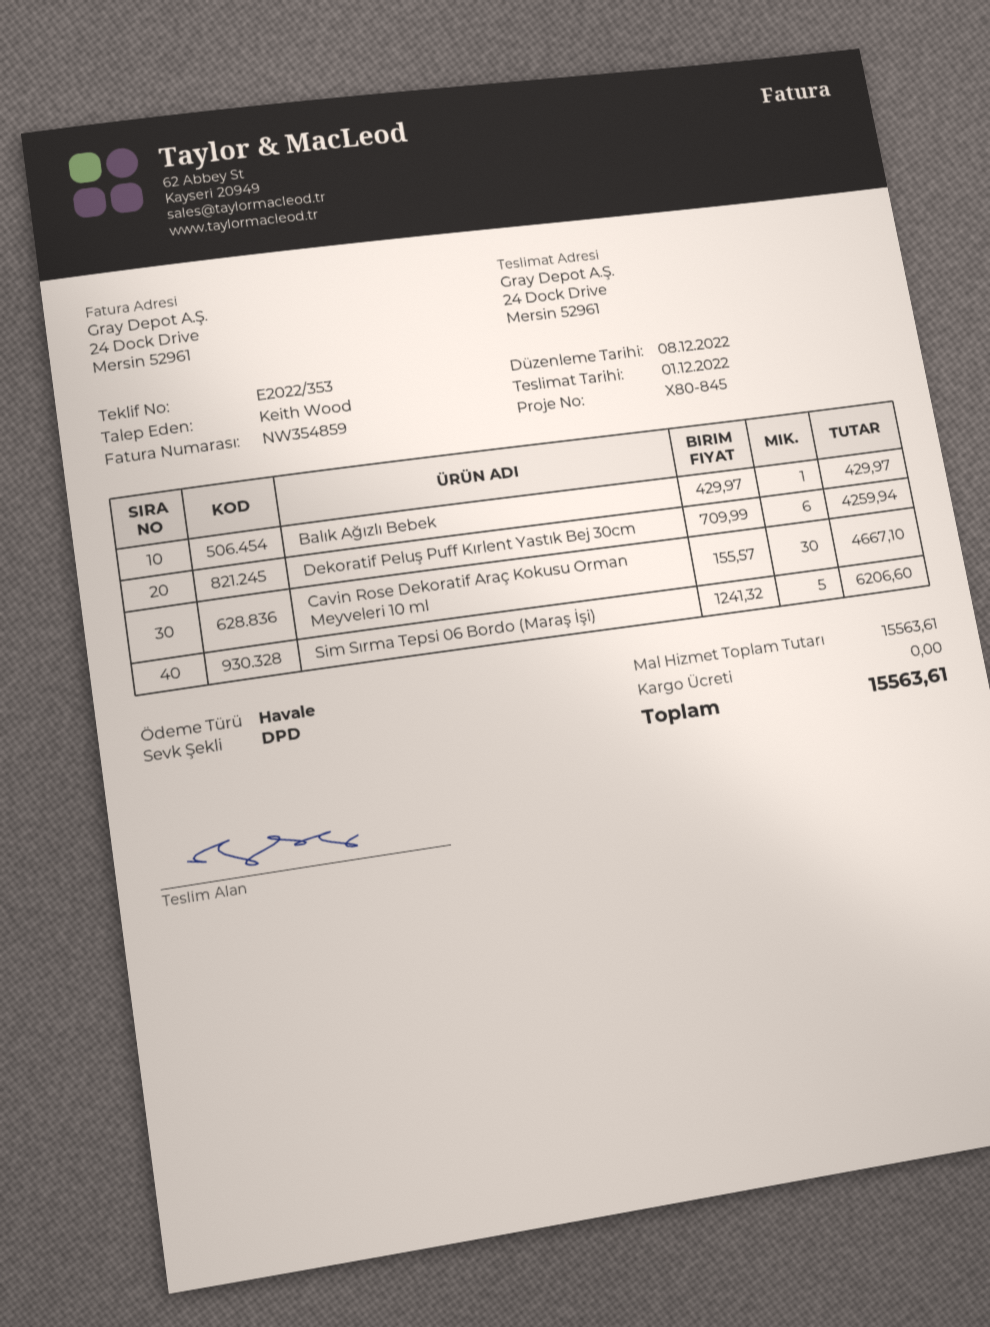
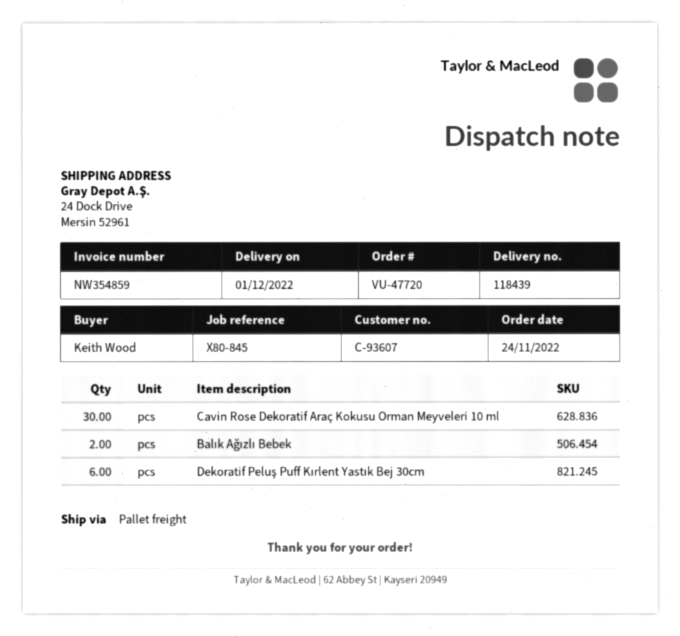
shipping method: DPD -> pallet freight
Balık Ağızlı Bebek: 1 -> 2
Sim Sırma Tepsi 06 Bordo (Maraş İşi): 5 -> none

